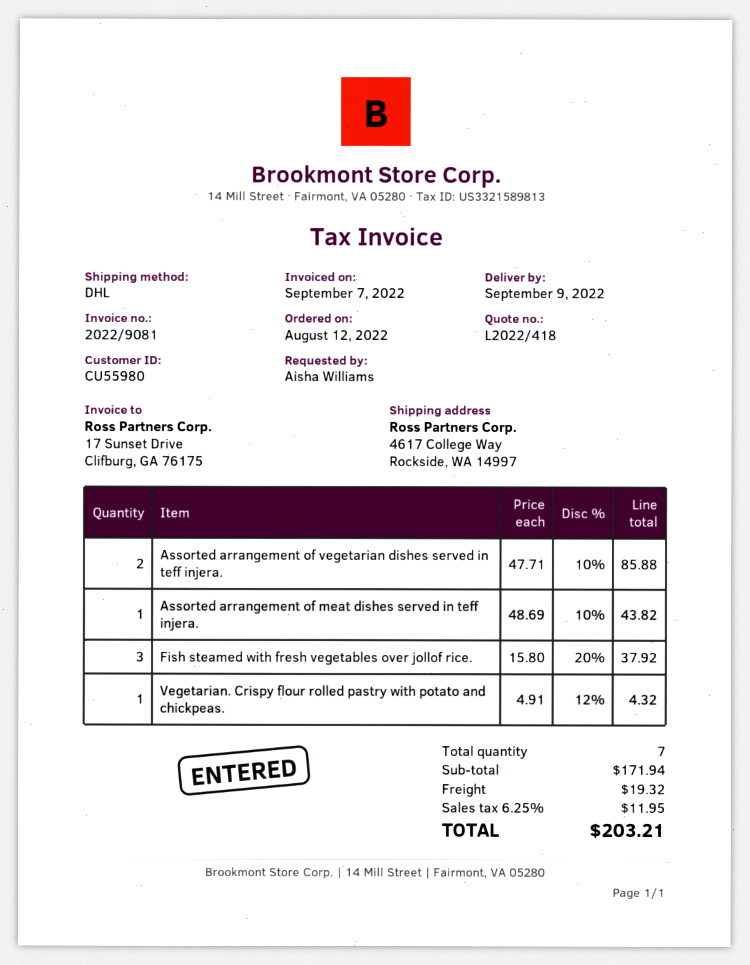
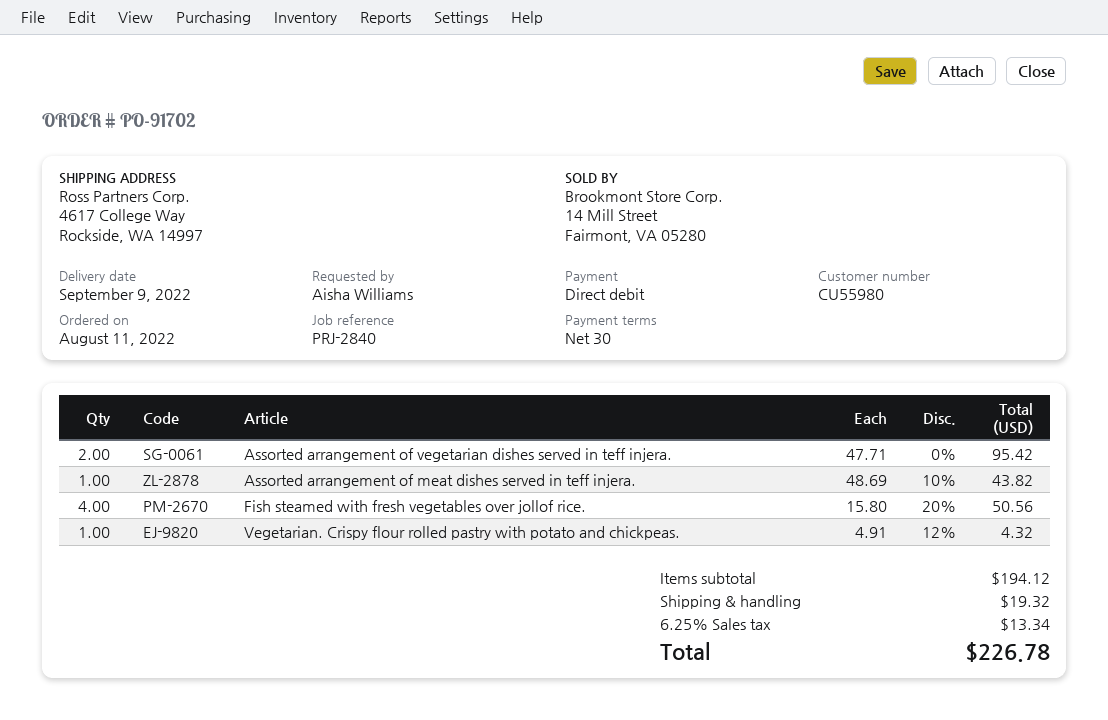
order date: 2022-08-12 -> 2022-08-11
Assorted arrangement of vegetarian dishes served in teff injera.: 2 x 47.71 - 10% = 85.88 -> 2 x 47.71 = 95.42
Fish steamed with fresh vegetables over jollof rice.: 3 x 15.80 - 20% = 37.92 -> 4 x 15.80 - 20% = 50.56
subtotal: 171.94 -> 194.12
tax: 6.25% = 11.95 -> 6.25% = 13.34
total: 203.21 -> 226.78

